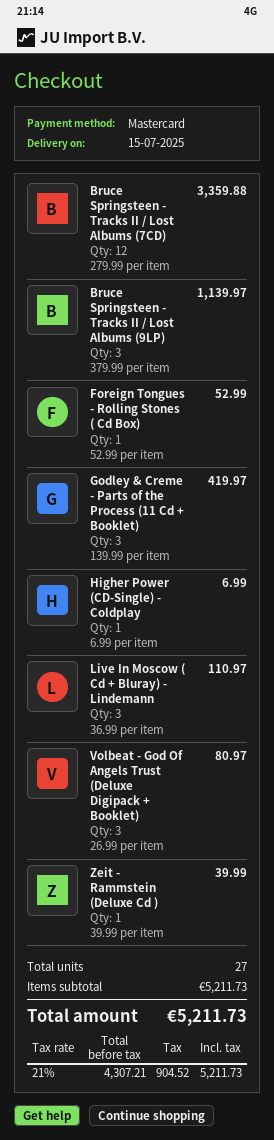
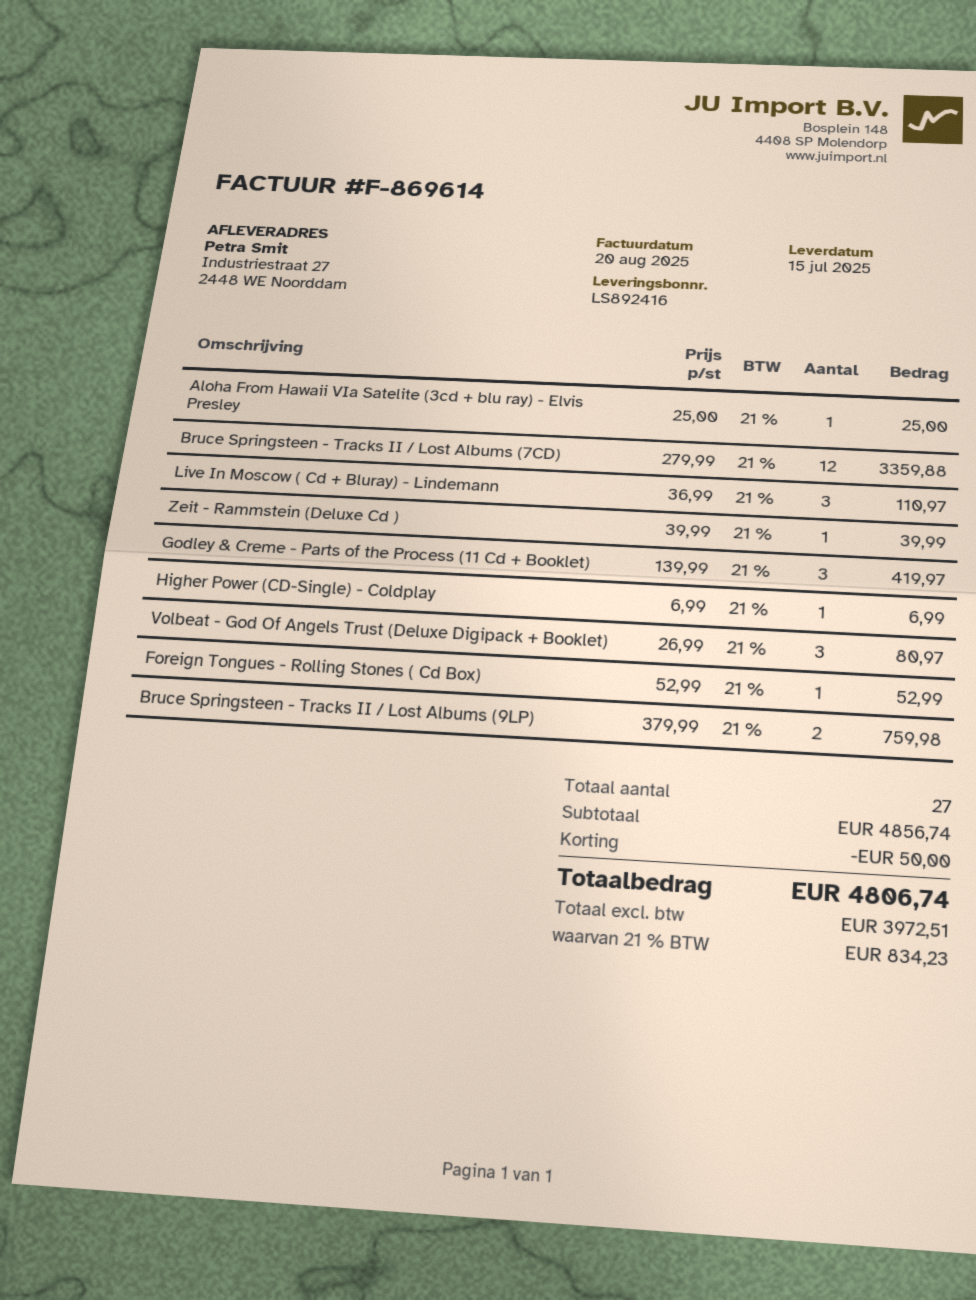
Bruce Springsteen - Tracks II / Lost Albums (9LP): 3 x 379.99 = 1139.97 -> 2 x 379.99 = 759.98
Aloha From Hawaii VIa Satelite (3cd + blu ray) - Elvis Presley: none -> 1 x 25.00 = 25.00
subtotal: 5211.73 -> 4856.74
discount: none -> 50.00
net: 4307.21 -> 3972.51
tax: 21% = 904.52 -> 21% = 834.23
total: 5211.73 -> 4806.74

